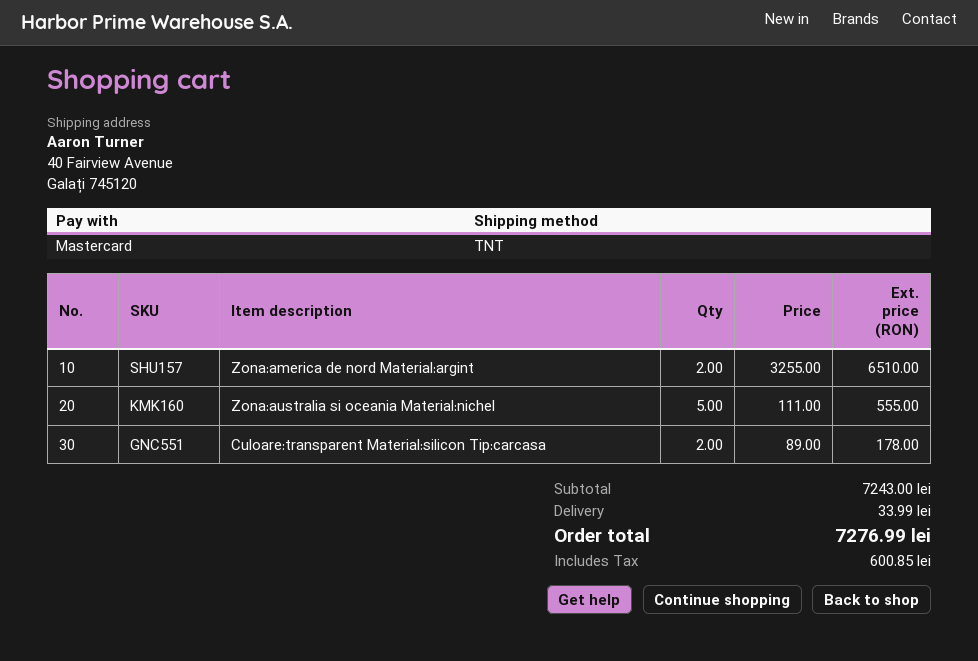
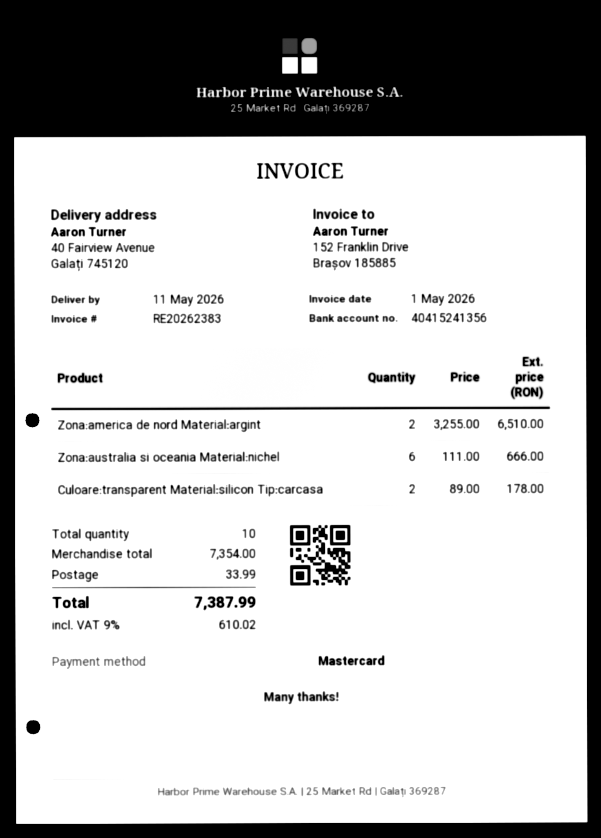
Zona:australia si oceania Material:nichel: 5 x 111.00 = 555.00 -> 6 x 111.00 = 666.00
subtotal: 7243.00 -> 7354.00
tax: 600.85 -> 610.02
total: 7276.99 -> 7387.99

